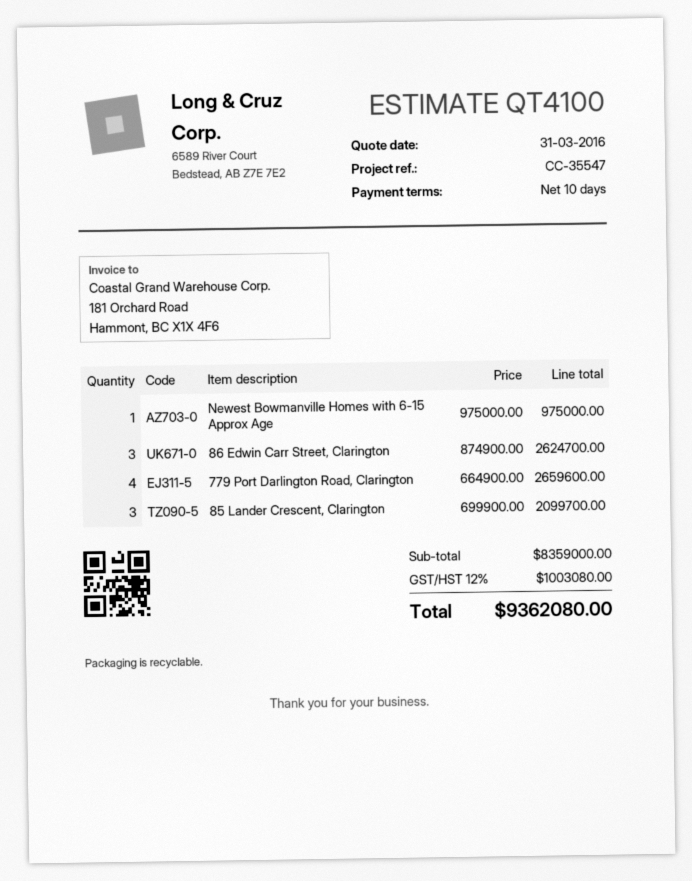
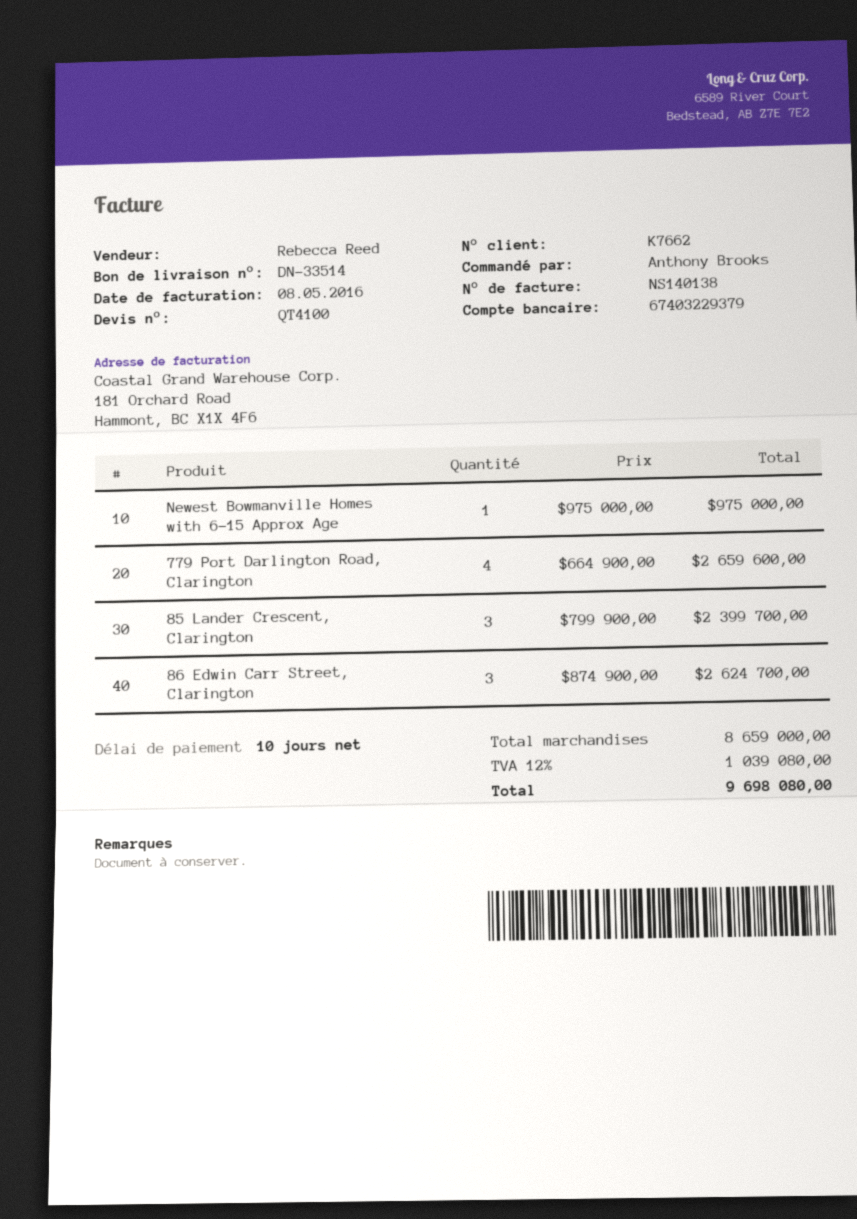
85 Lander Crescent, Clarington: 3 x 699900.00 = 2099700.00 -> 3 x 799900.00 = 2399700.00
subtotal: 8359000.00 -> 8659000.00
tax: 12% = 1003080.00 -> 12% = 1039080.00
total: 9362080.00 -> 9698080.00

